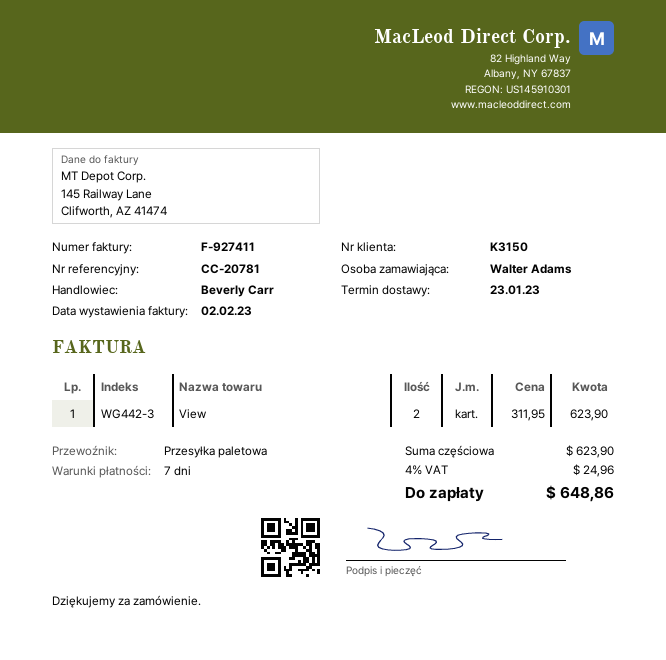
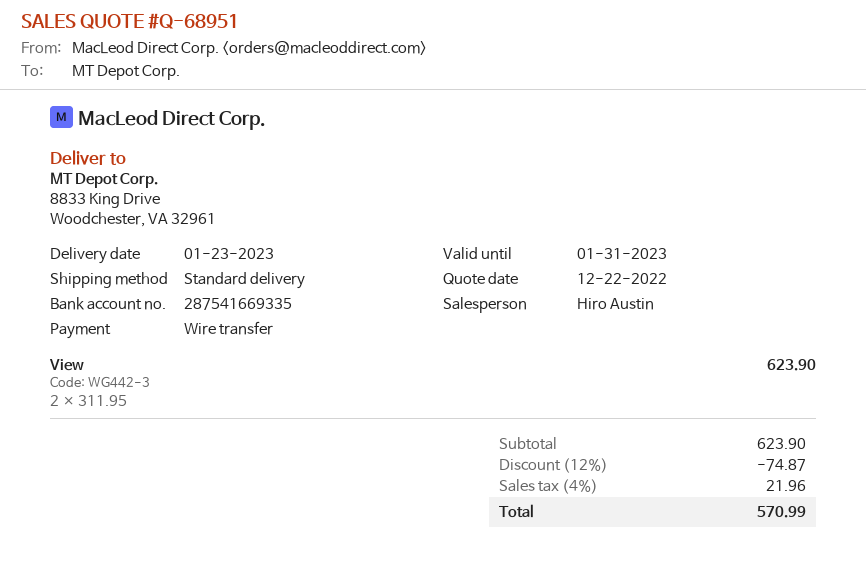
sales rep: Beverly Carr -> Hiro Austin
shipping method: pallet freight -> standard
discount: none -> 12% = 74.87
tax: 4% = 24.96 -> 4% = 21.96
total: 648.86 -> 570.99

